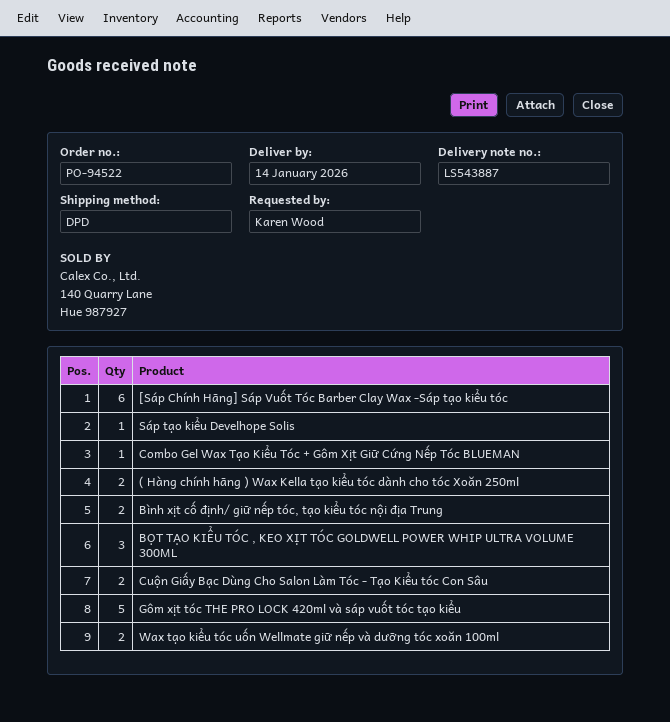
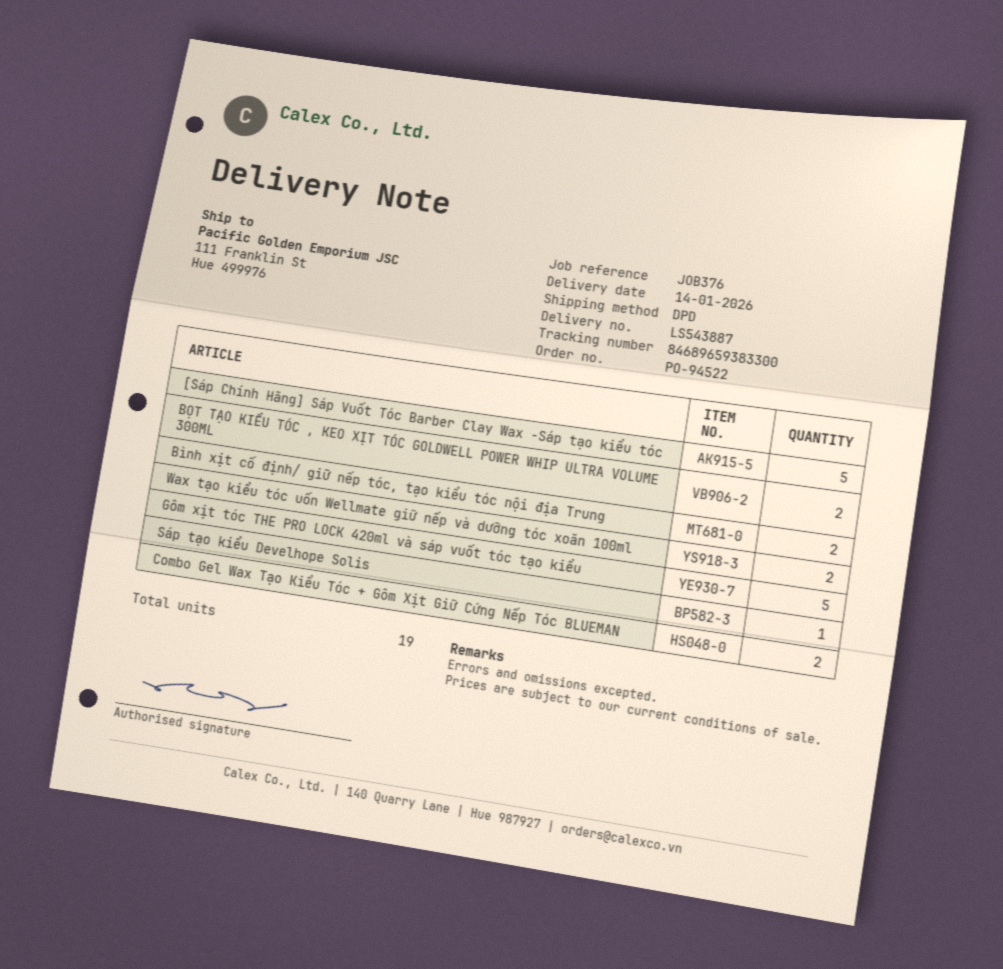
[Sáp Chính Hãng] Sáp Vuốt Tóc Barber Clay Wax -Sáp tạo kiểu tóc: 6 -> 5
Combo Gel Wax Tạo Kiểu Tóc + Gôm Xịt Giữ Cứng Nếp Tóc BLUEMAN: 1 -> 2
( Hàng chính hãng ) Wax Kella tạo kiểu tóc dành cho tóc Xoăn 250ml: 2 -> none
BỌT TẠO KIỂU TÓC , KEO XỊT TÓC GOLDWELL POWER WHIP ULTRA VOLUME 300ML: 3 -> 2
Cuộn Giấy Bạc Dùng Cho Salon Làm Tóc - Tạo Kiểu tóc Con Sâu: 2 -> none

